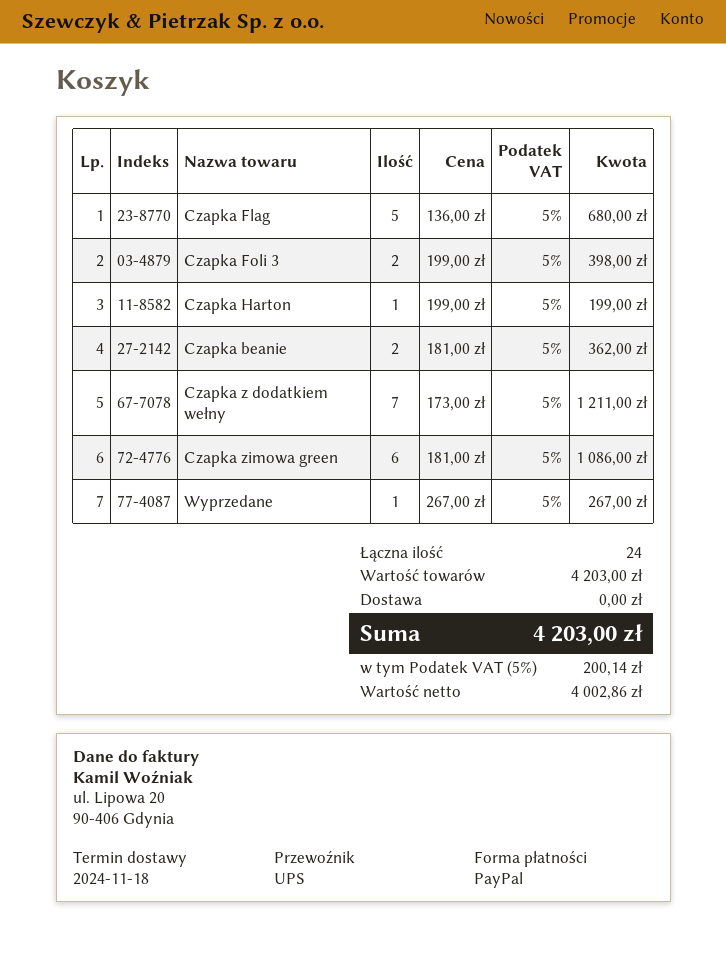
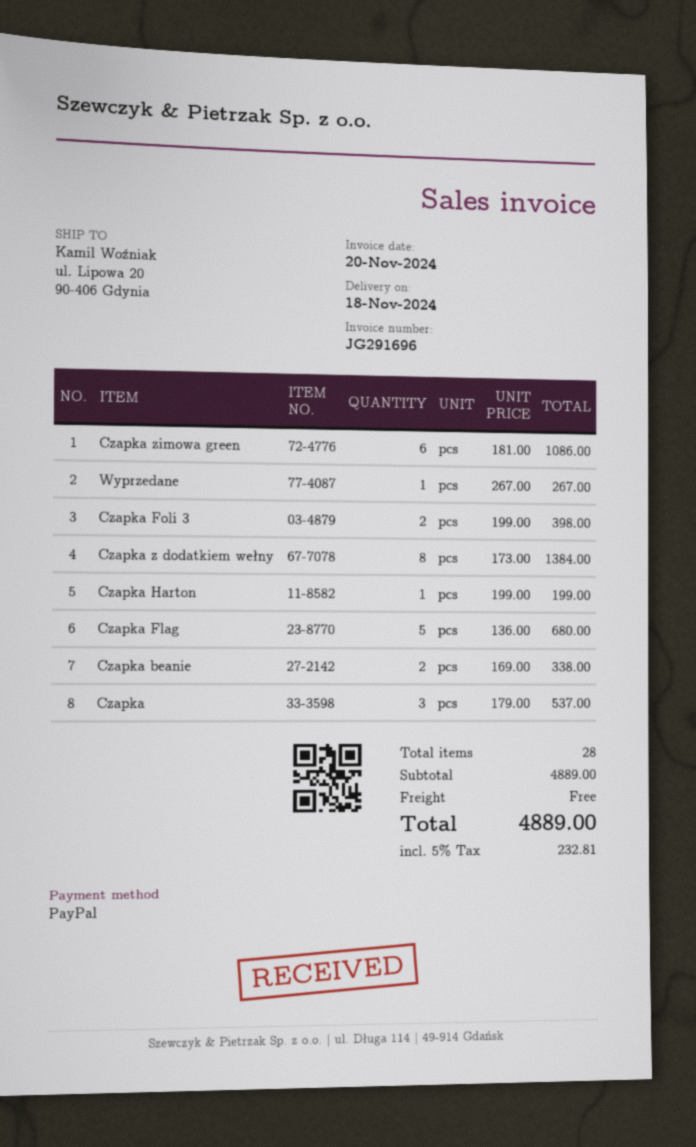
Czapka beanie: 2 x 181.00 = 362.00 -> 2 x 169.00 = 338.00
Czapka z dodatkiem wełny: 7 x 173.00 = 1211.00 -> 8 x 173.00 = 1384.00
Czapka: none -> 3 x 179.00 = 537.00
total quantity: 24 -> 28
subtotal: 4203.00 -> 4889.00
tax: 5% = 200.14 -> 5% = 232.81
total: 4203.00 -> 4889.00

